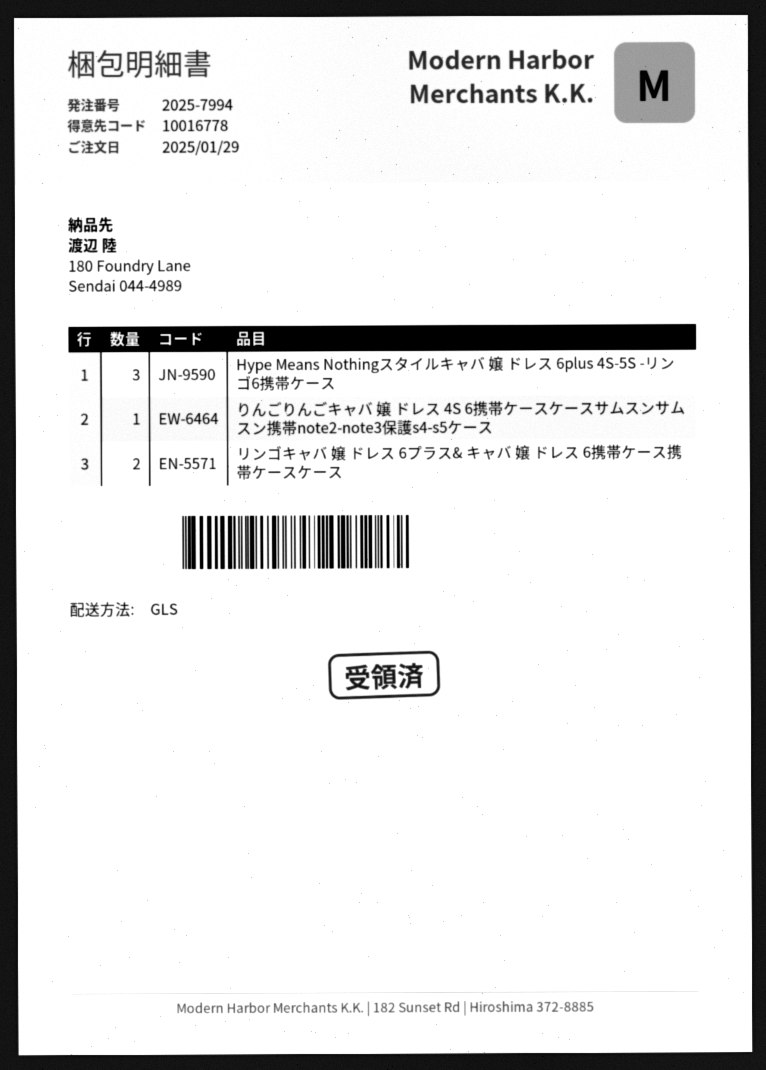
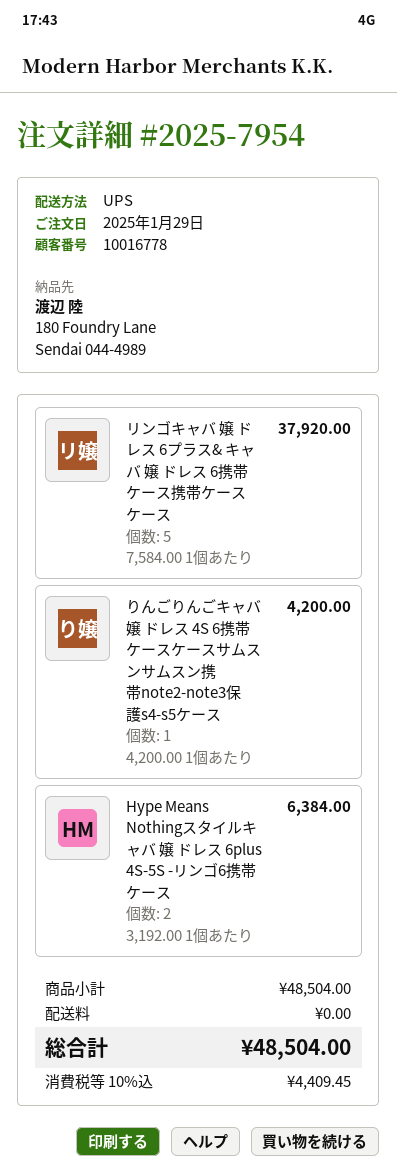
order number: 2025-7994 -> 2025-7954
shipping method: GLS -> UPS
Hype Means Nothingスタイルキャバ 嬢 ドレス 6plus 4S-5S -リンゴ6携帯ケース: 3 -> 2
リンゴキャバ 嬢 ドレス 6プラス& キャバ 嬢 ドレス 6携帯ケース携帯ケースケース: 2 -> 5

